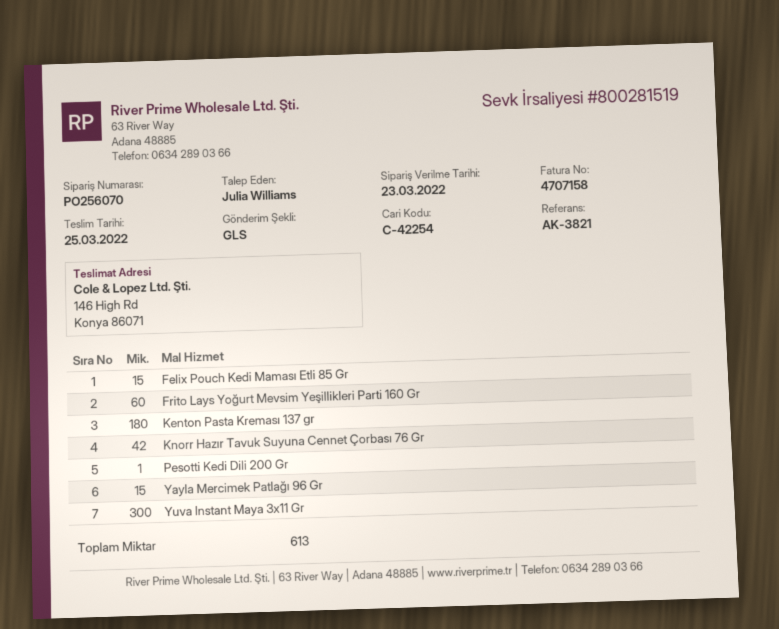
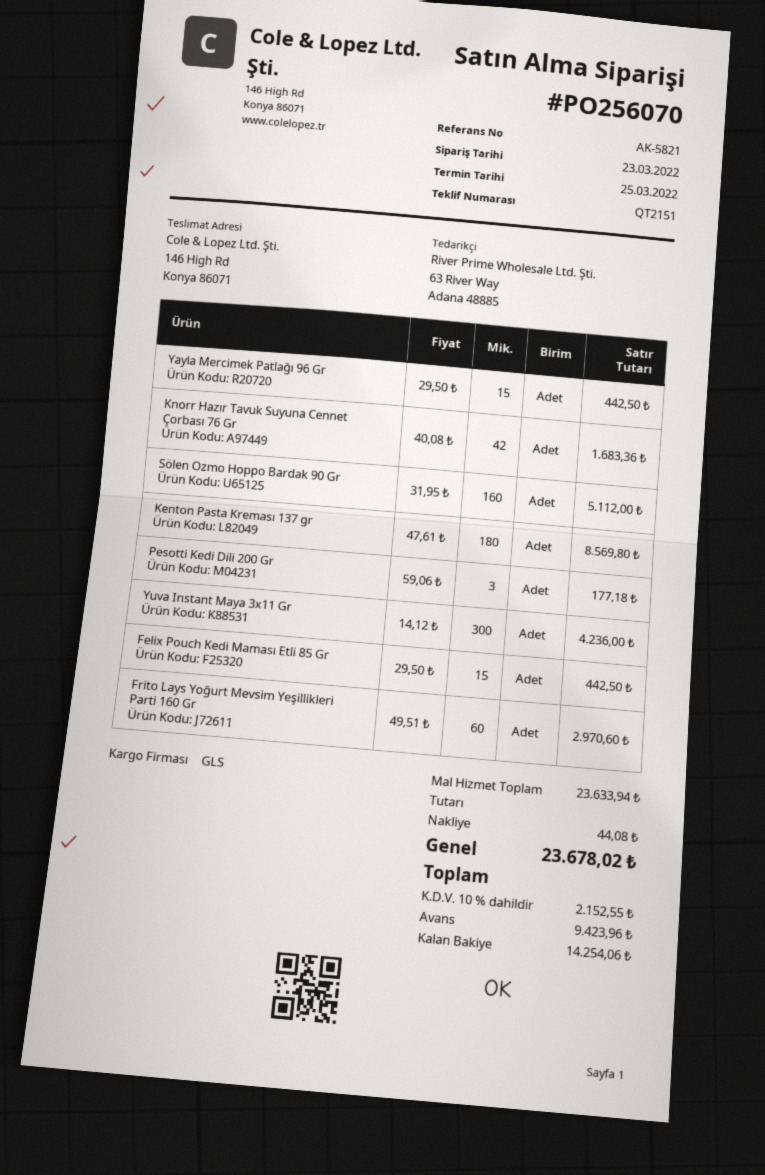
reference: AK-3821 -> AK-5821
Pesotti Kedi Dili 200 Gr: 1 -> 3
Sölen Ozmo Hoppo Bardak 90 Gr: none -> 160

